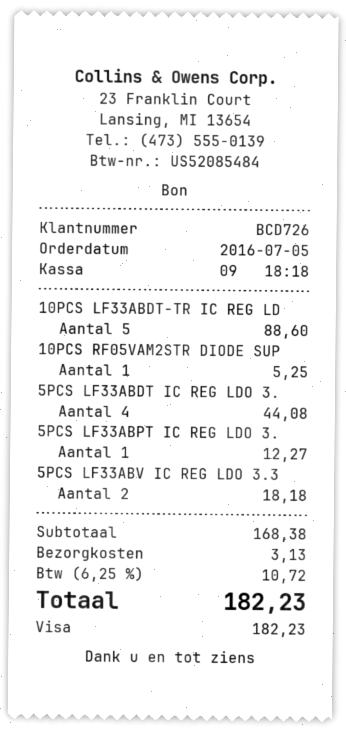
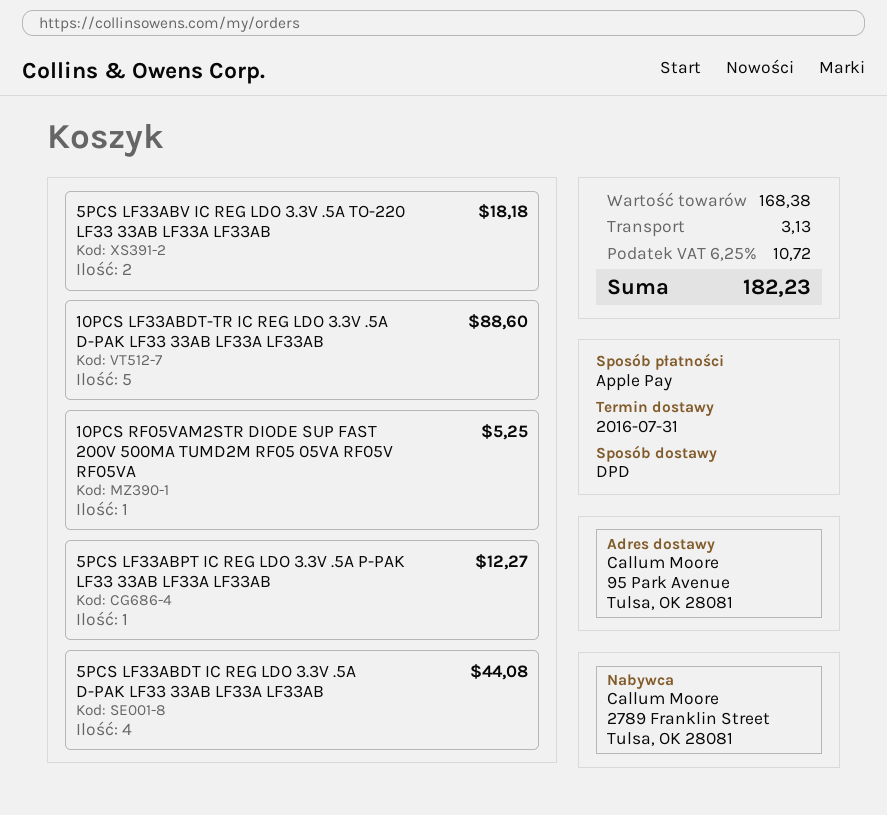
payment method: Visa -> Apple Pay

